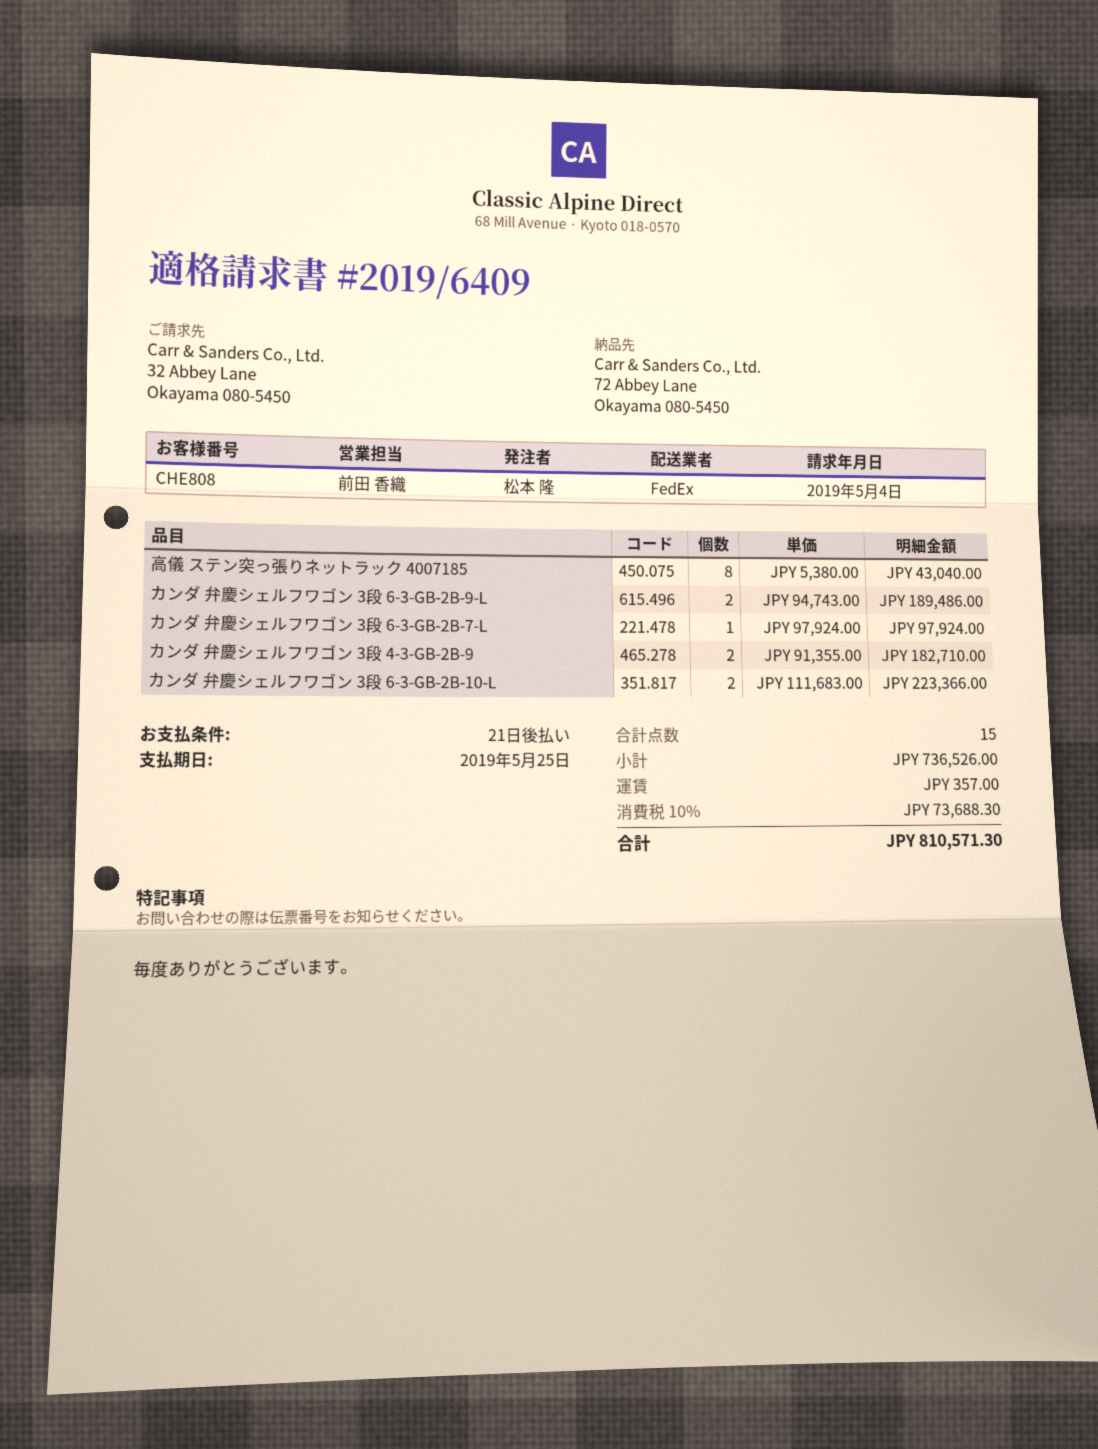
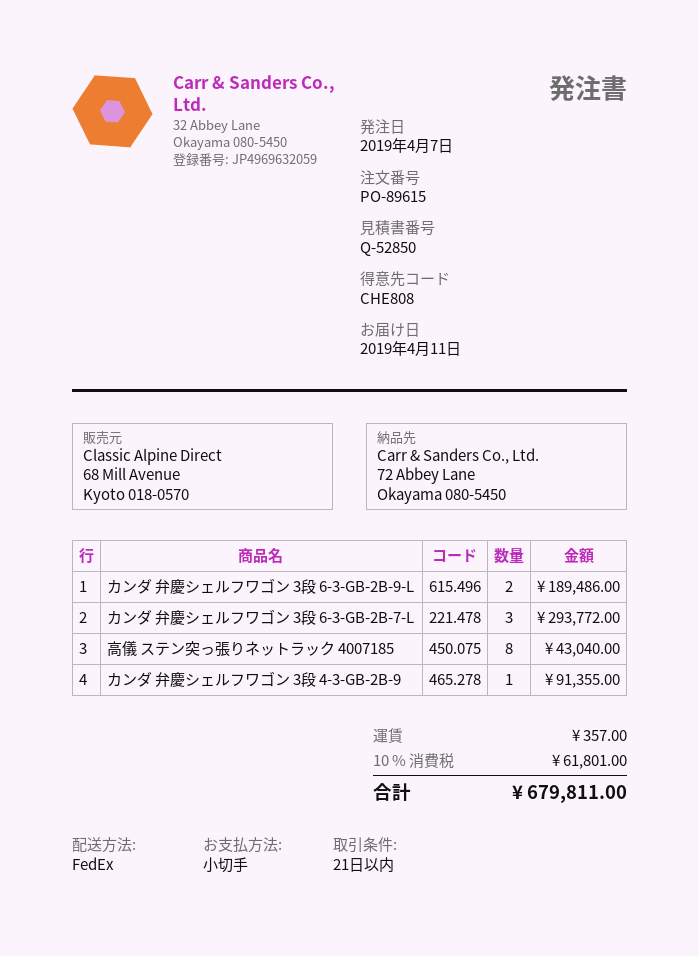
カンダ 弁慶シェルフワゴン 3段 6-3-GB-2B-7-L: 1 for 97924.00 -> 3 for 293772.00
カンダ 弁慶シェルフワゴン 3段 4-3-GB-2B-9: 2 for 182710.00 -> 1 for 91355.00
カンダ 弁慶シェルフワゴン 3段 6-3-GB-2B-10-L: 2 for 223366.00 -> none
tax: 10% = 73688.30 -> 10% = 61801.00
total: 810571.30 -> 679811.00

